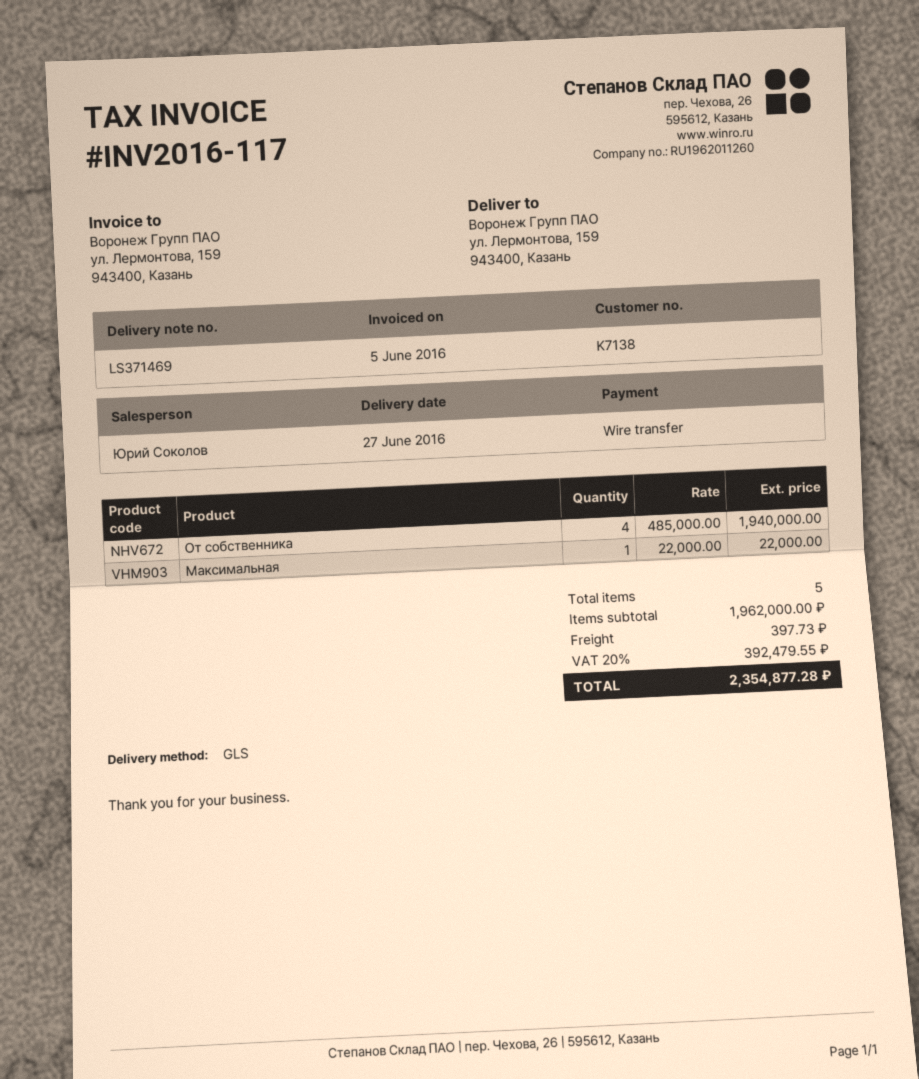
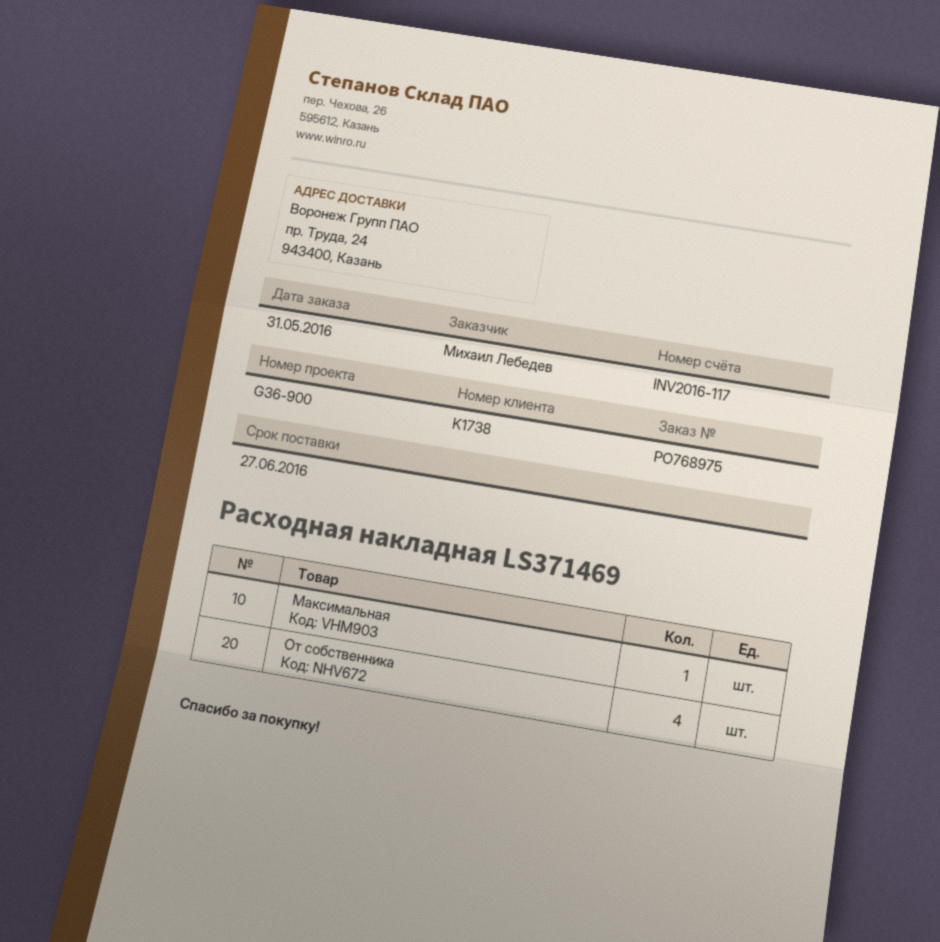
customer number: K7138 -> K1738
ship to: ул. Лермонтова, 159, 943400, Казань -> пр. Труда, 24, 943400, Казань

